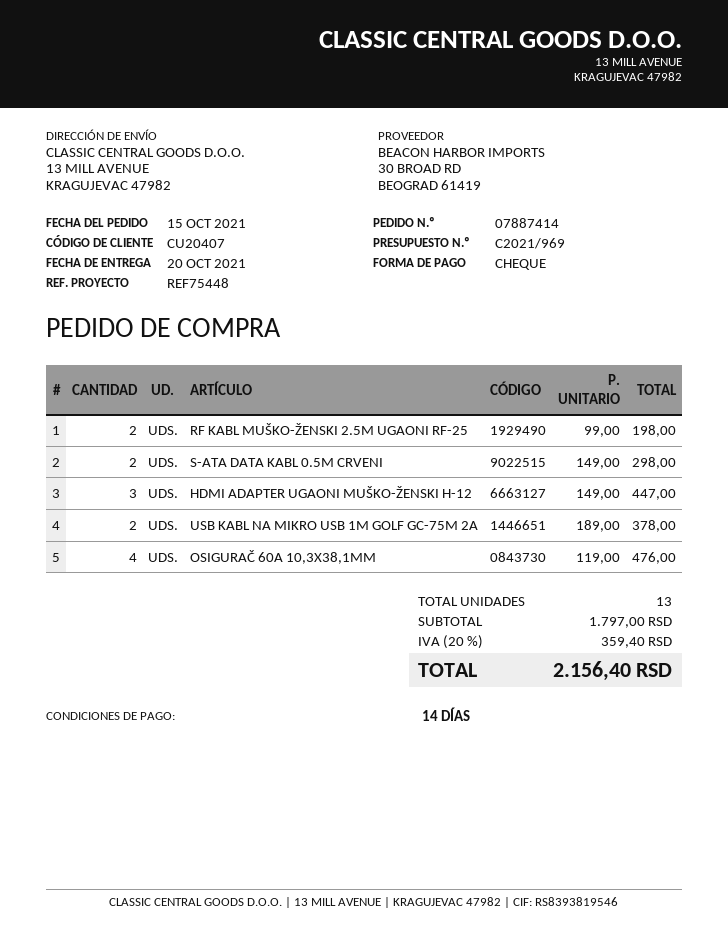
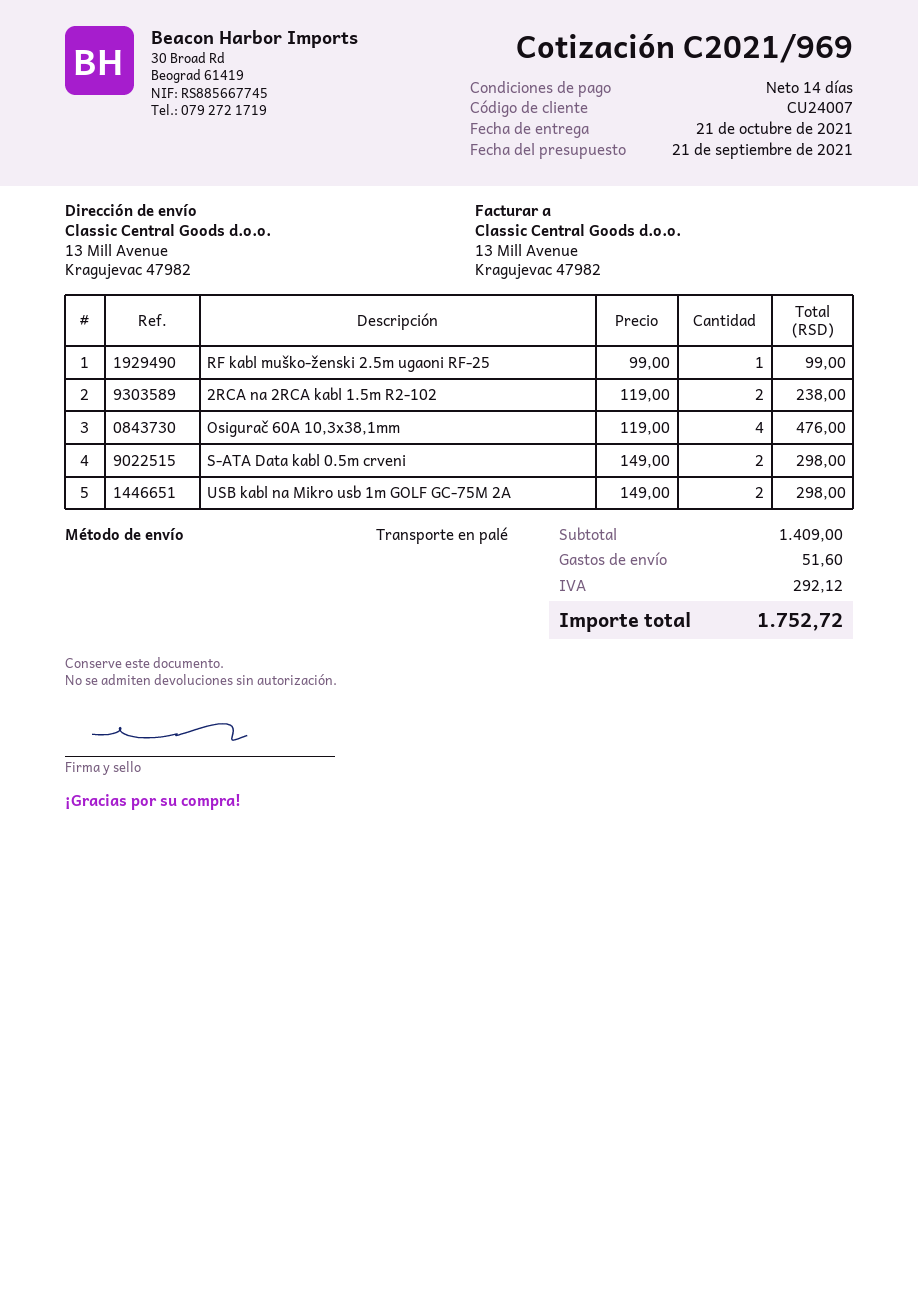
delivery date: 2021-10-20 -> 2021-10-21
customer number: CU20407 -> CU24007
RF KABL MUŠKO-ŽENSKI 2.5M UGAONI RF-25: 2 x 99.00 = 198.00 -> 1 x 99.00 = 99.00
HDMI ADAPTER UGAONI MUŠKO-ŽENSKI H-12: 3 x 149.00 = 447.00 -> none
USB KABL NA MIKRO USB 1M GOLF GC-75M 2A: 2 x 189.00 = 378.00 -> 2 x 149.00 = 298.00
2RCA na 2RCA kabl 1.5m R2-102: none -> 2 x 119.00 = 238.00
subtotal: 1797.00 -> 1409.00
shipping: none -> 51.60
tax: 359.40 -> 292.12
total: 2156.40 -> 1752.72

